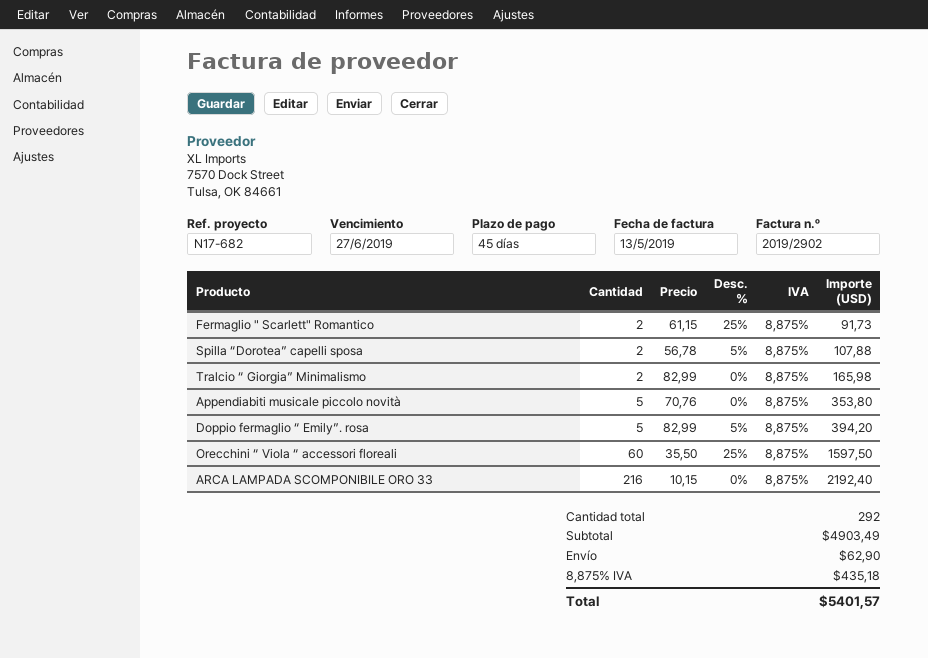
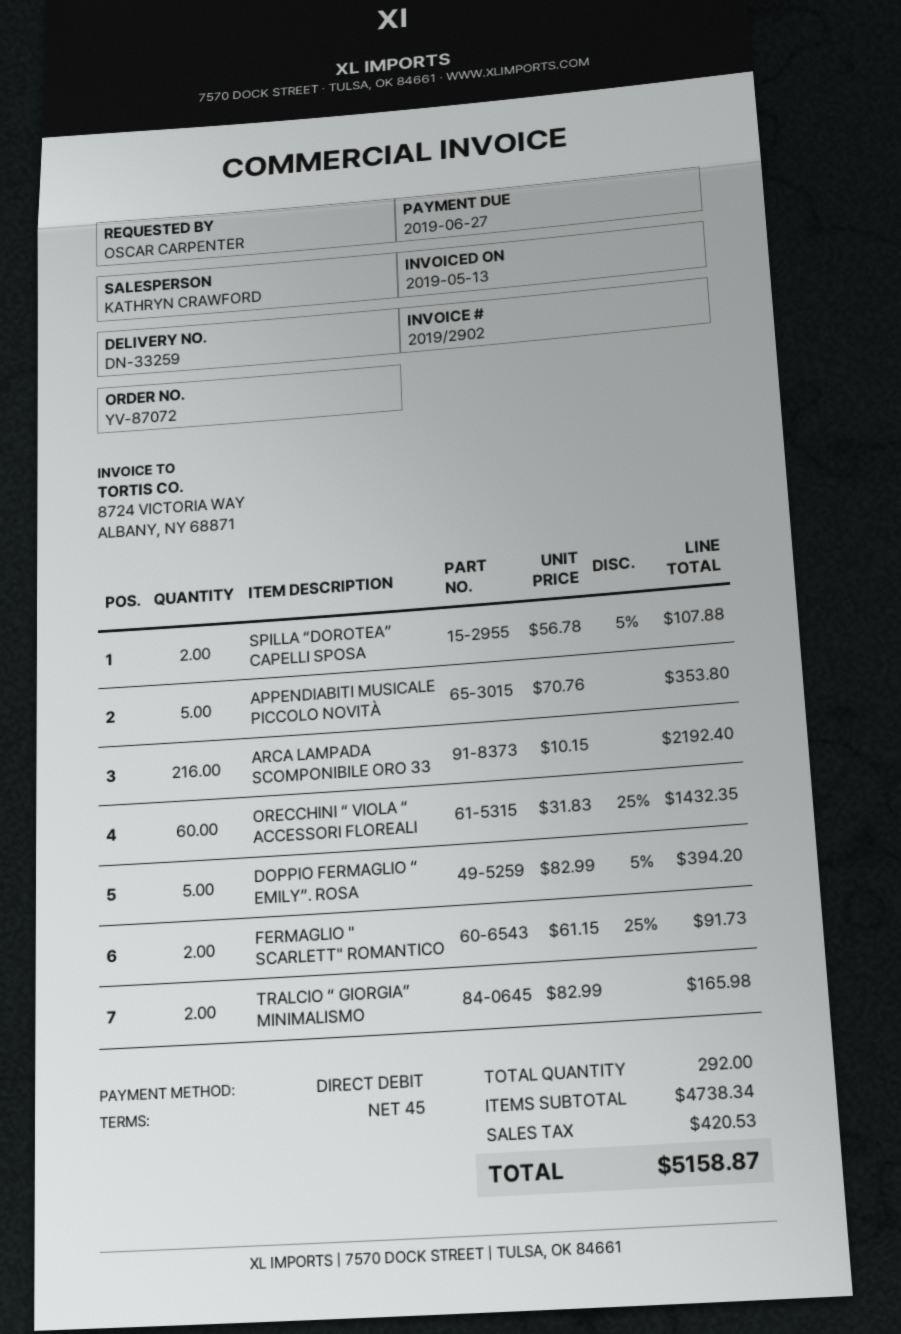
Orecchini “ Viola “ accessori floreali: 60 x 35.50 - 25% = 1597.50 -> 60 x 31.83 - 25% = 1432.35
subtotal: 4903.49 -> 4738.34
shipping: 62.90 -> none
tax: 435.18 -> 420.53
total: 5401.57 -> 5158.87

